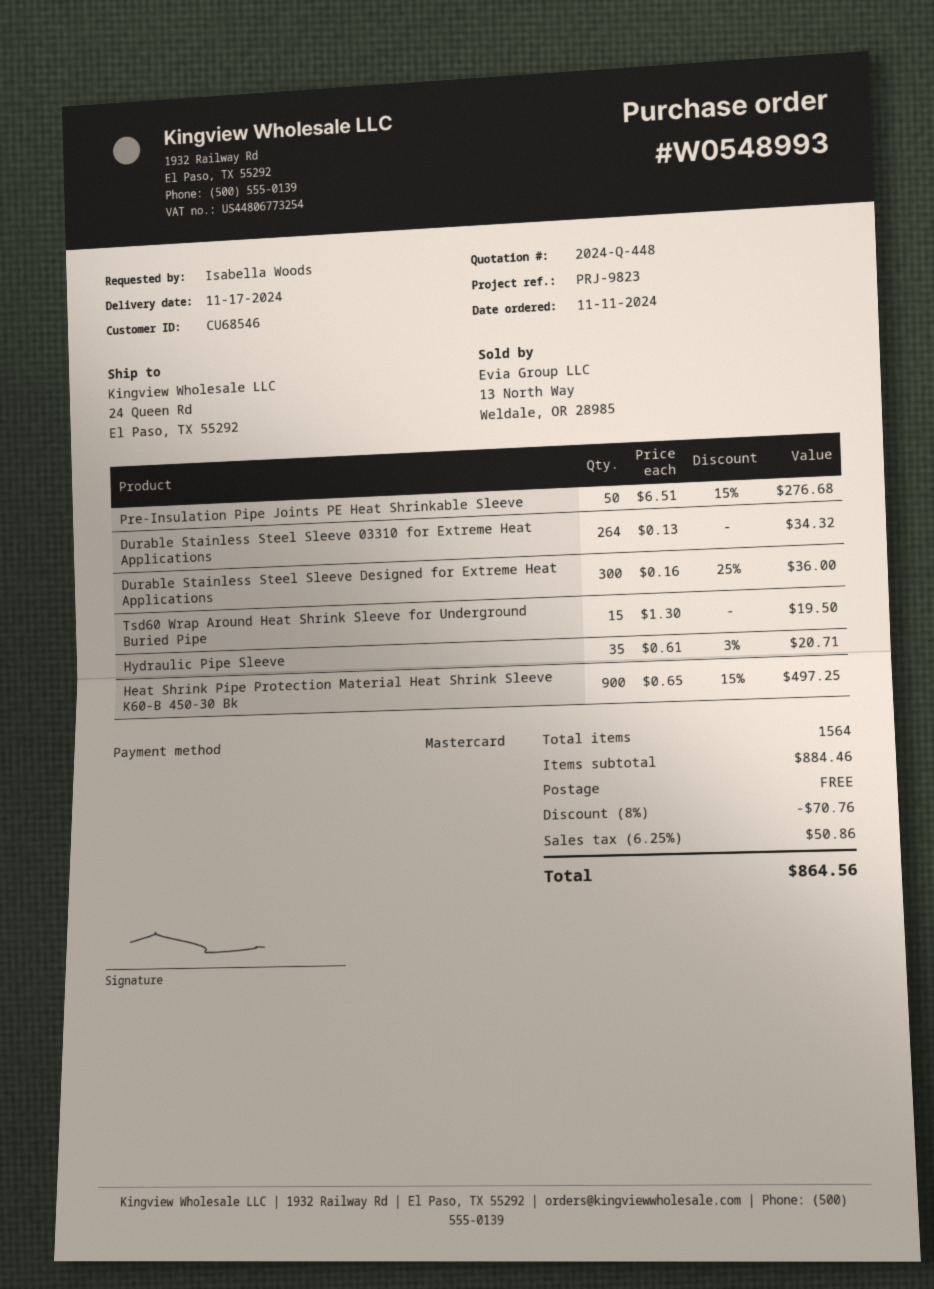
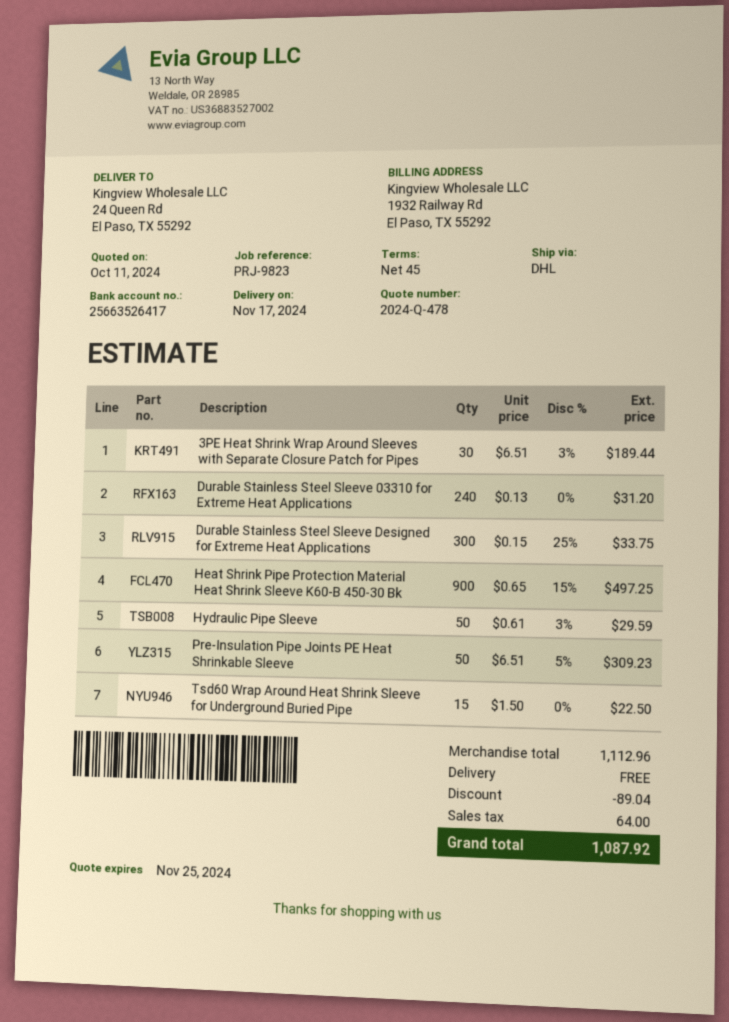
quote number: 2024-Q-448 -> 2024-Q-478
Pre-Insulation Pipe Joints PE Heat Shrinkable Sleeve: 50 x 6.51 - 15% = 276.68 -> 50 x 6.51 - 5% = 309.23
Durable Stainless Steel Sleeve 03310 for Extreme Heat Applications: 264 x 0.13 = 34.32 -> 240 x 0.13 = 31.20
Durable Stainless Steel Sleeve Designed for Extreme Heat Applications: 300 x 0.16 - 25% = 36.00 -> 300 x 0.15 - 25% = 33.75
Tsd60 Wrap Around Heat Shrink Sleeve for Underground Buried Pipe: 15 x 1.30 = 19.50 -> 15 x 1.50 = 22.50
Hydraulic Pipe Sleeve: 35 x 0.61 - 3% = 20.71 -> 50 x 0.61 - 3% = 29.59
3PE Heat Shrink Wrap Around Sleeves with Separate Closure Patch for Pipes: none -> 30 x 6.51 - 3% = 189.44
subtotal: 884.46 -> 1112.96
discount: 70.76 -> 89.04
tax: 50.86 -> 64.00
total: 864.56 -> 1087.92

